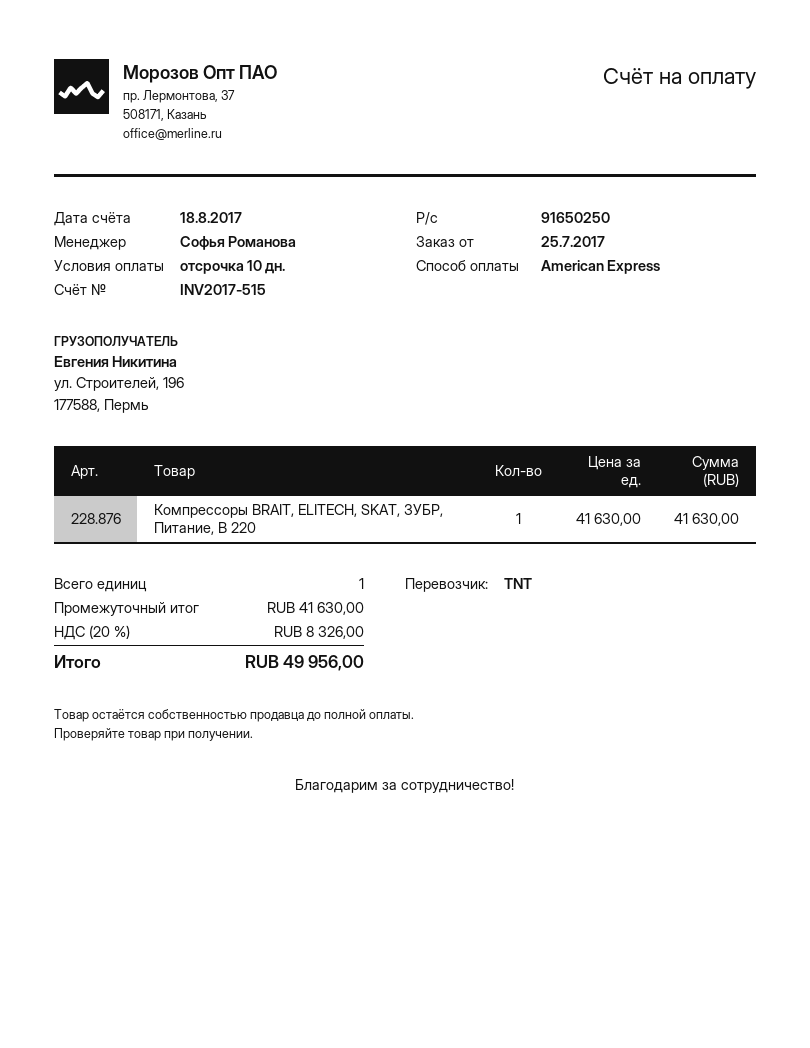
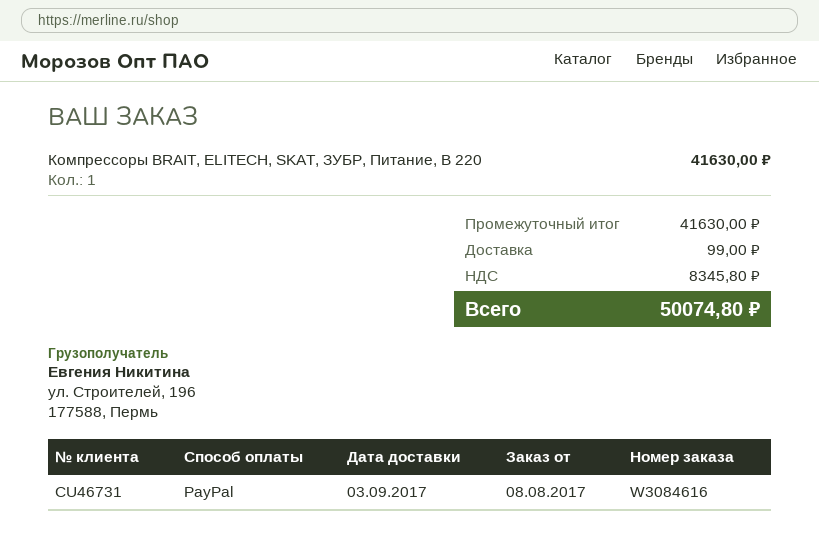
order date: 2017-07-25 -> 2017-08-08
payment method: American Express -> PayPal
shipping: none -> 99.00
tax: 8326.00 -> 8345.80
total: 49956.00 -> 50074.80

